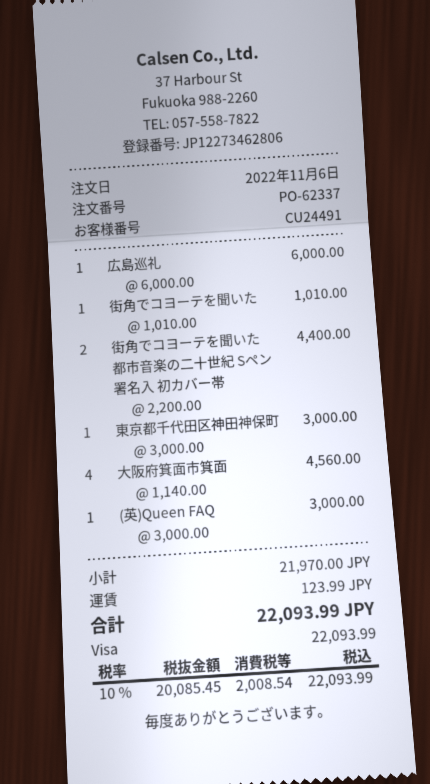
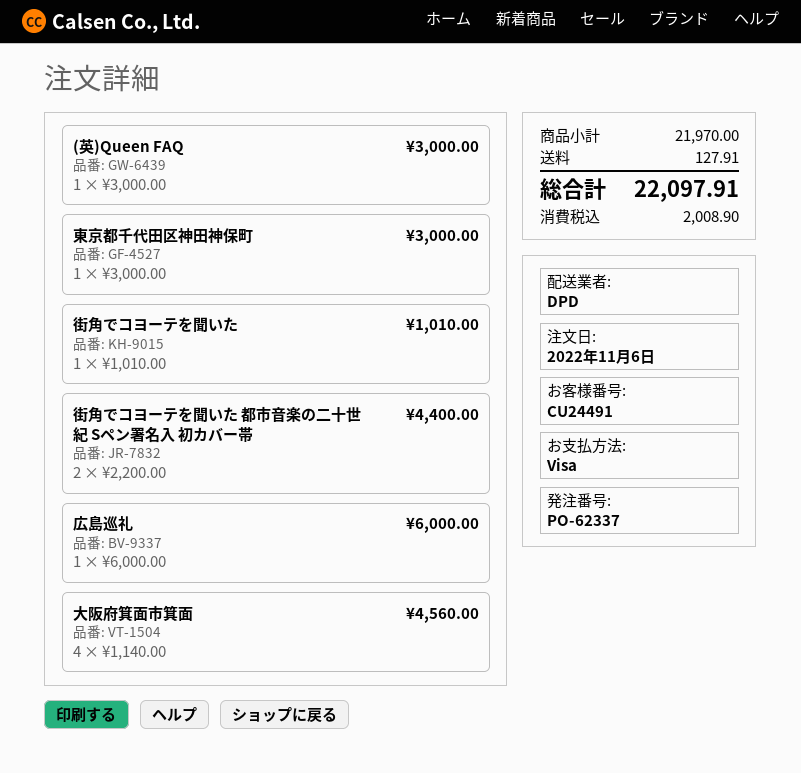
shipping: 123.99 -> 127.91
tax: 2008.54 -> 2008.90
total: 22093.99 -> 22097.91

